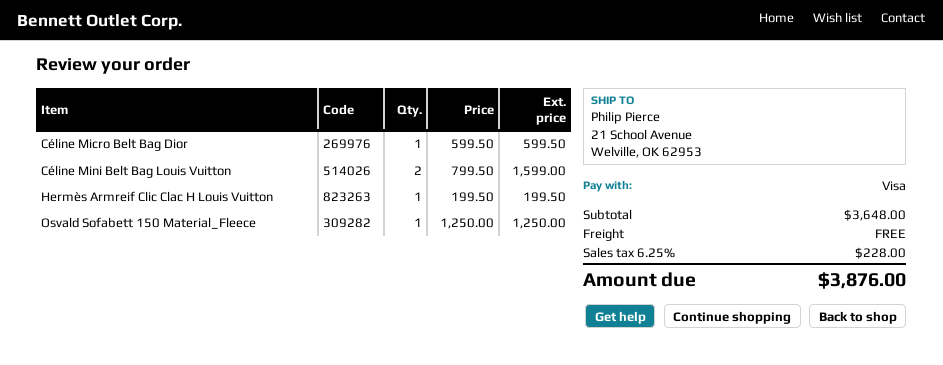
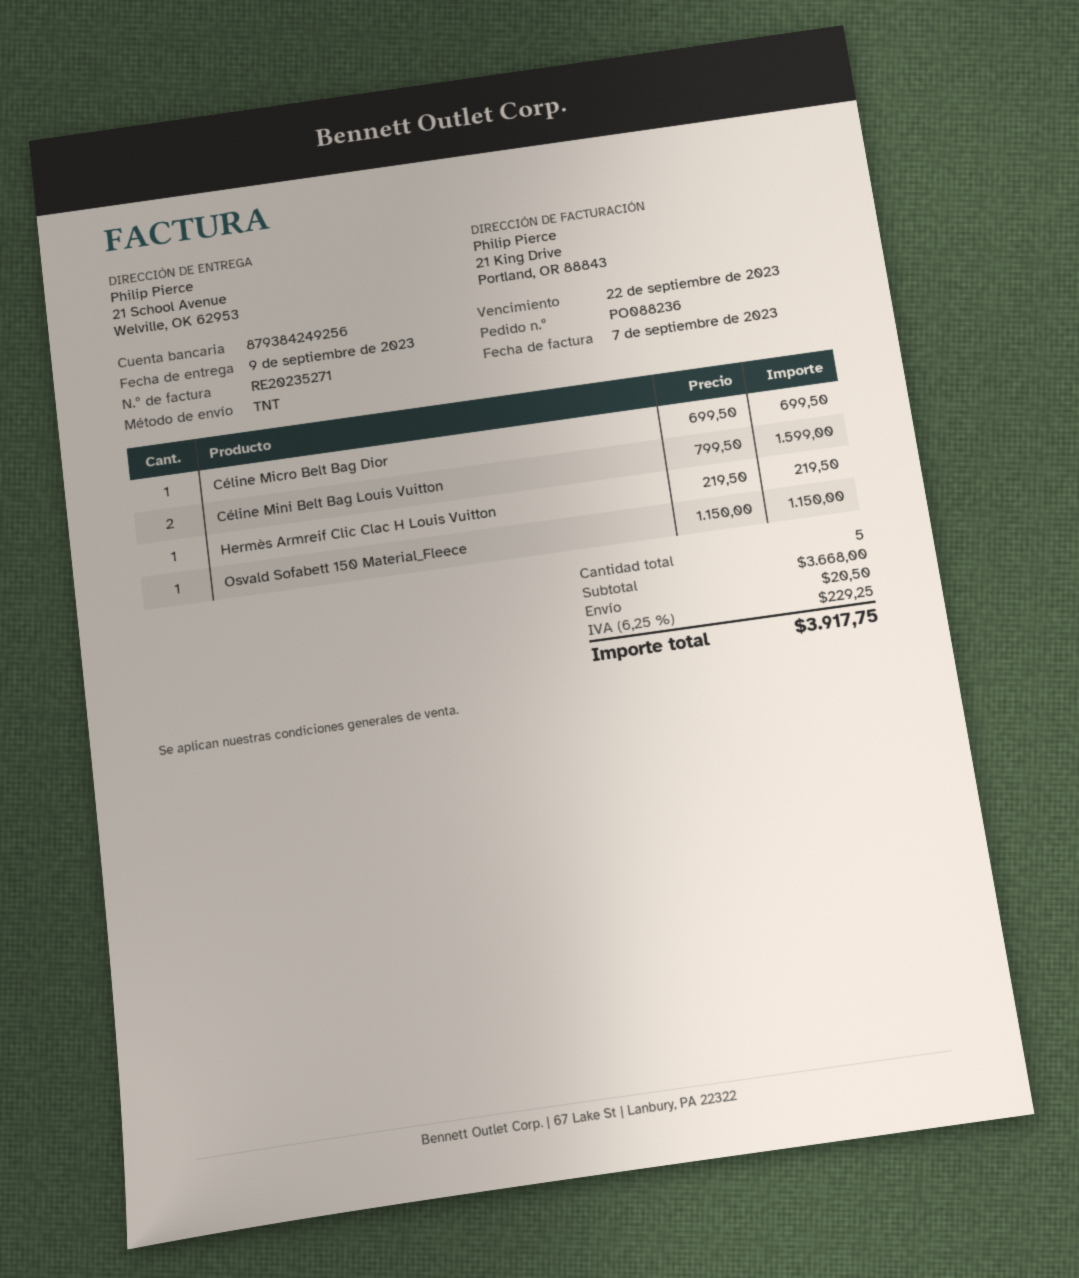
Céline Micro Belt Bag Dior: 1 x 599.50 = 599.50 -> 1 x 699.50 = 699.50
Hermès Armreif Clic Clac H Louis Vuitton: 1 x 199.50 = 199.50 -> 1 x 219.50 = 219.50
Osvald Sofabett 150 Material_Fleece: 1 x 1250.00 = 1250.00 -> 1 x 1150.00 = 1150.00
subtotal: 3648.00 -> 3668.00
shipping: 0.00 -> 20.50
tax: 6.25% = 228.00 -> 6.25% = 229.25
total: 3876.00 -> 3917.75

